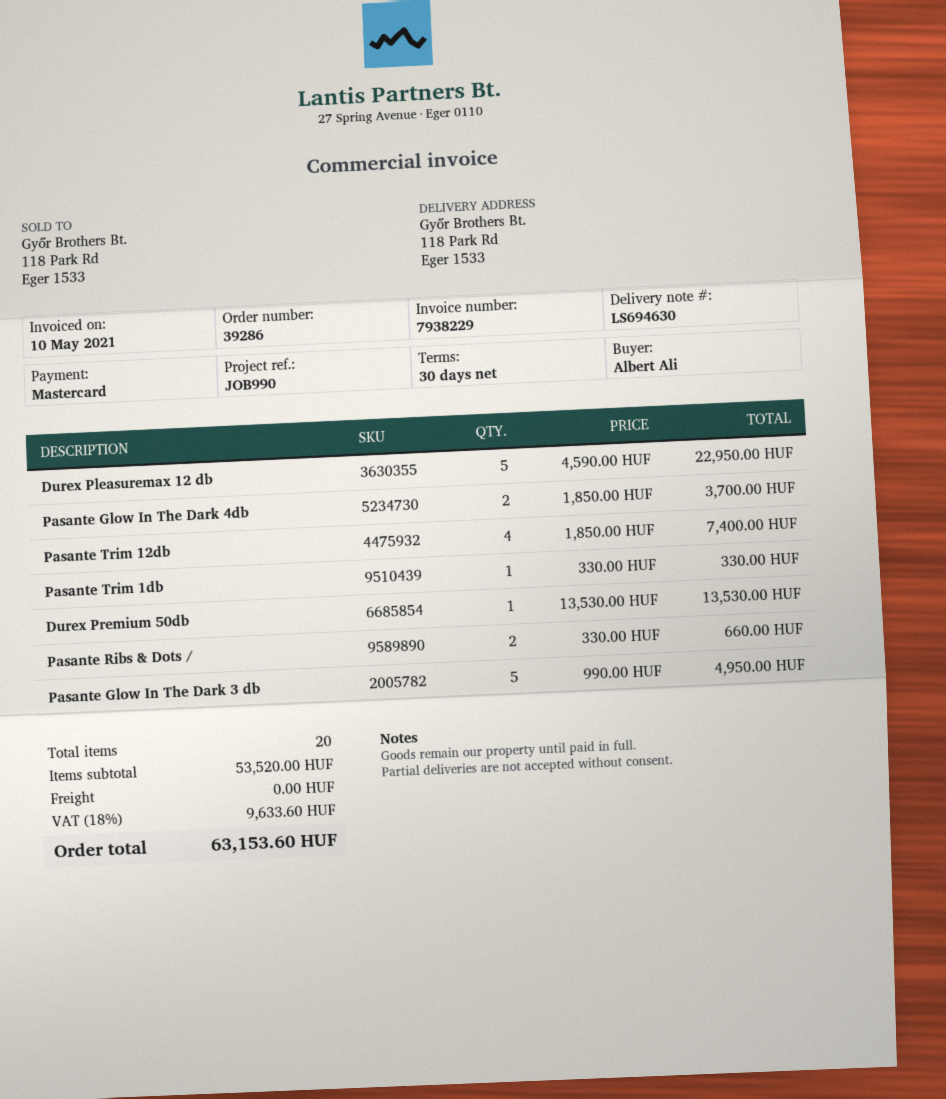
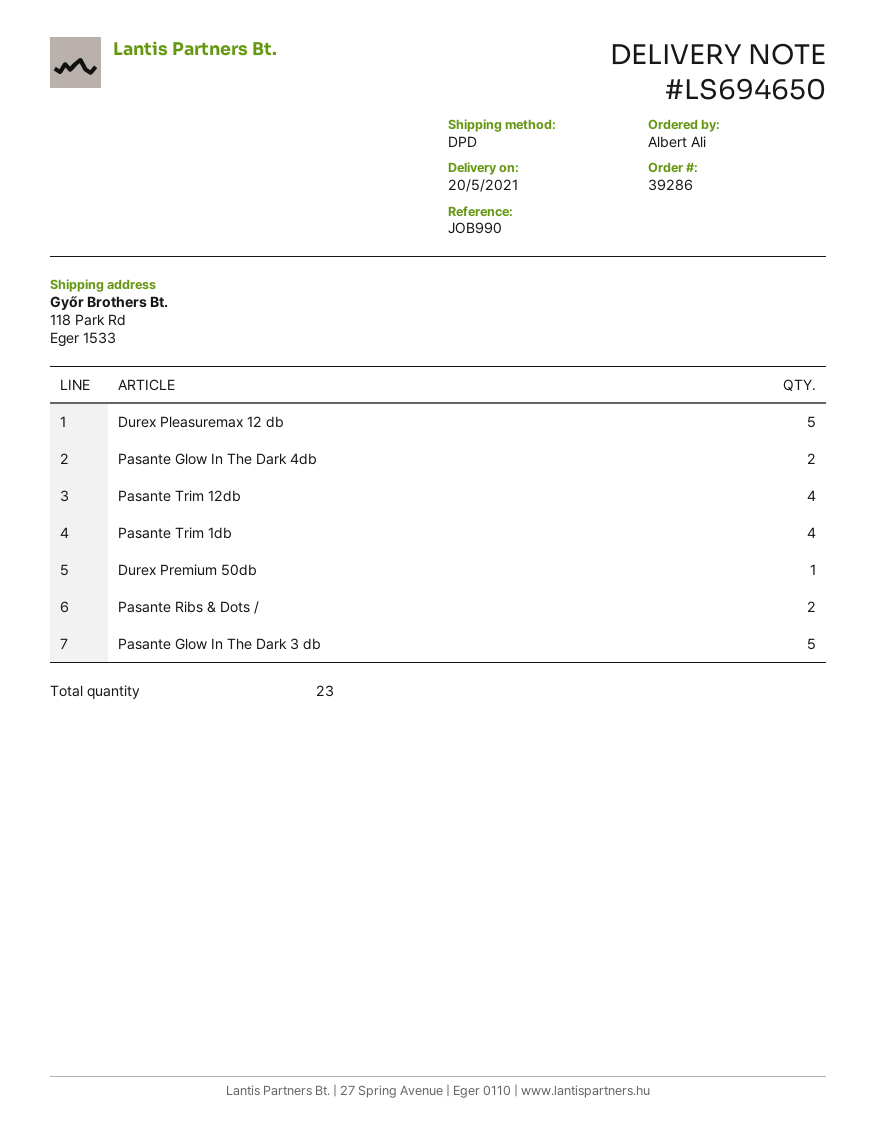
delivery note number: LS694630 -> LS694650
Pasante Trim 1db: 1 -> 4
total quantity: 20 -> 23

